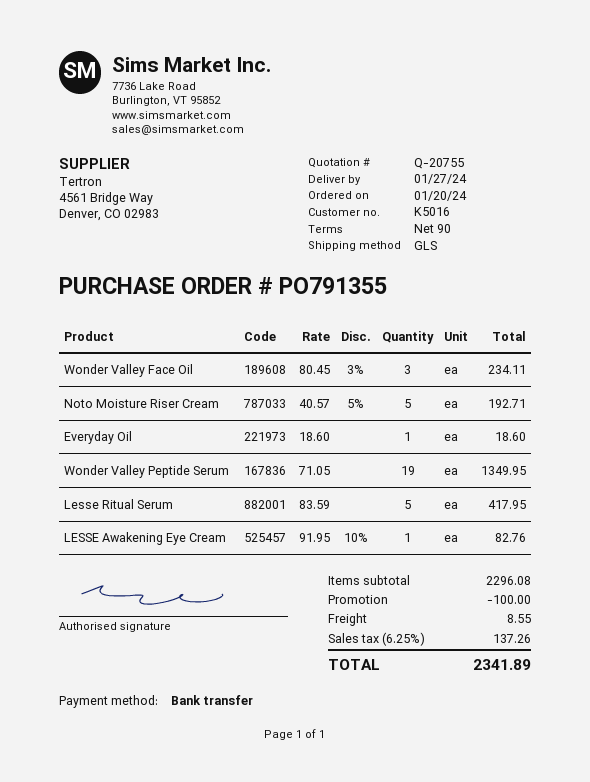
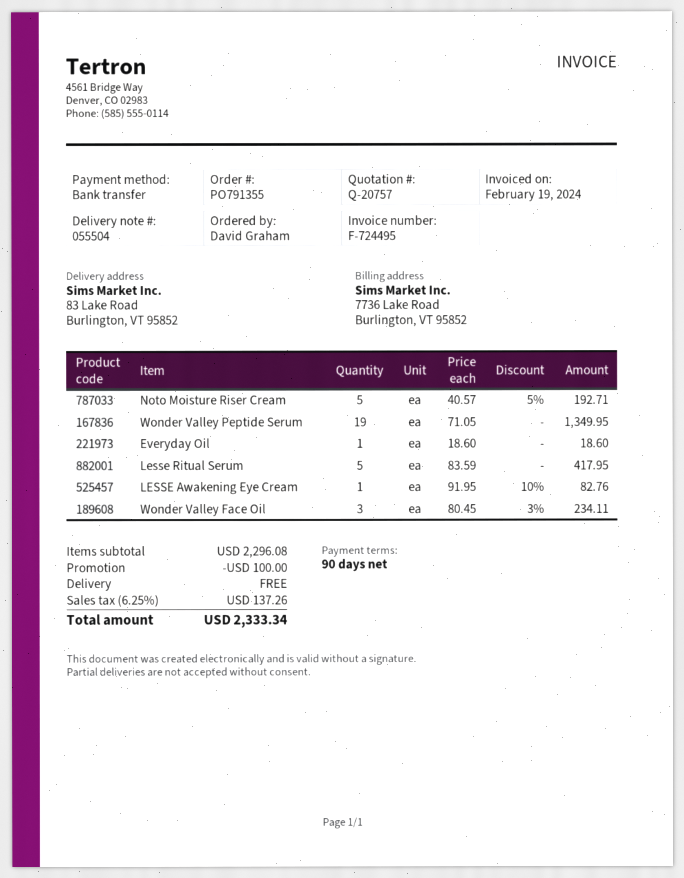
quote number: Q-20755 -> Q-20757
shipping: 8.55 -> 0.00
total: 2341.89 -> 2333.34

